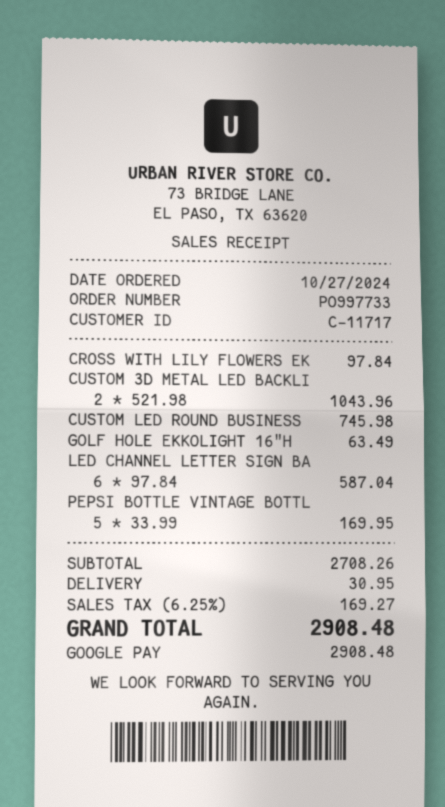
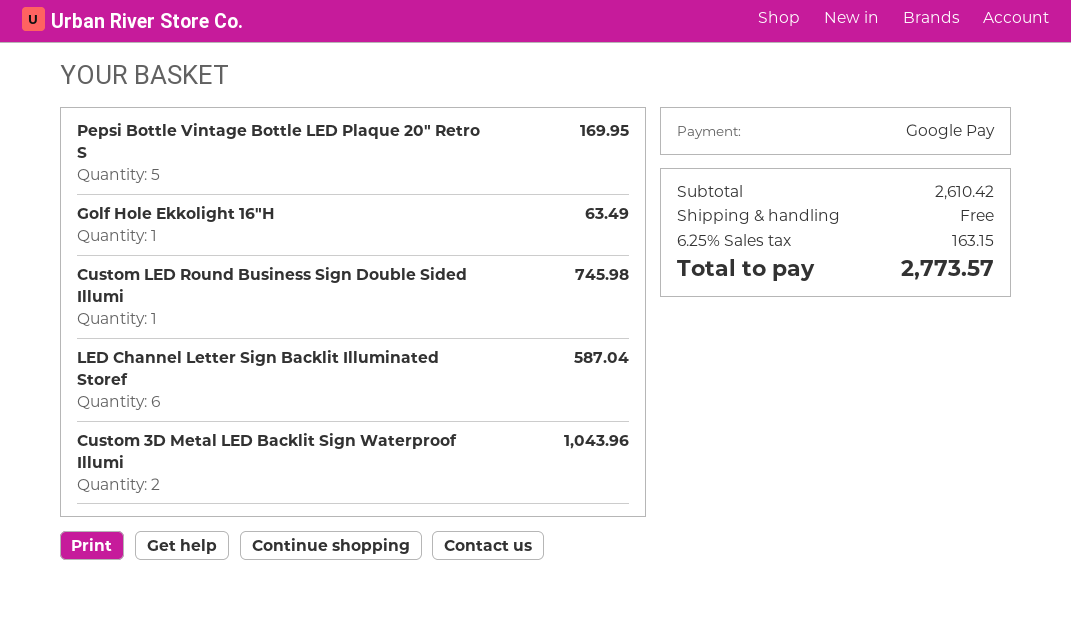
CROSS WITH LILY FLOWERS EK: 1 for 97.84 -> none
subtotal: 2708.26 -> 2610.42
shipping: 30.95 -> 0.00
tax: 6.25% = 169.27 -> 6.25% = 163.15
total: 2908.48 -> 2773.57

